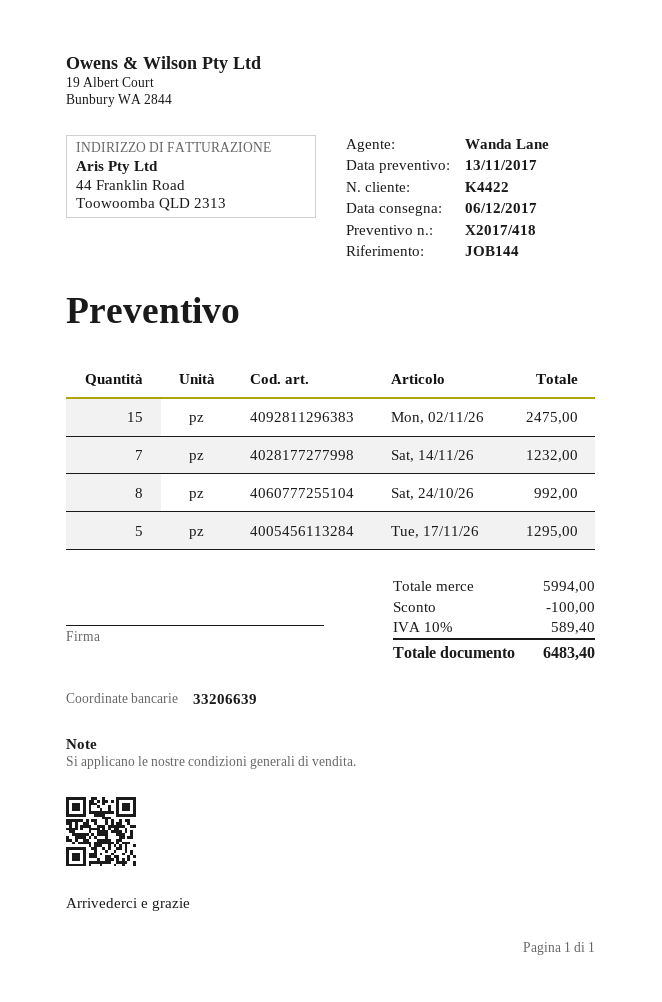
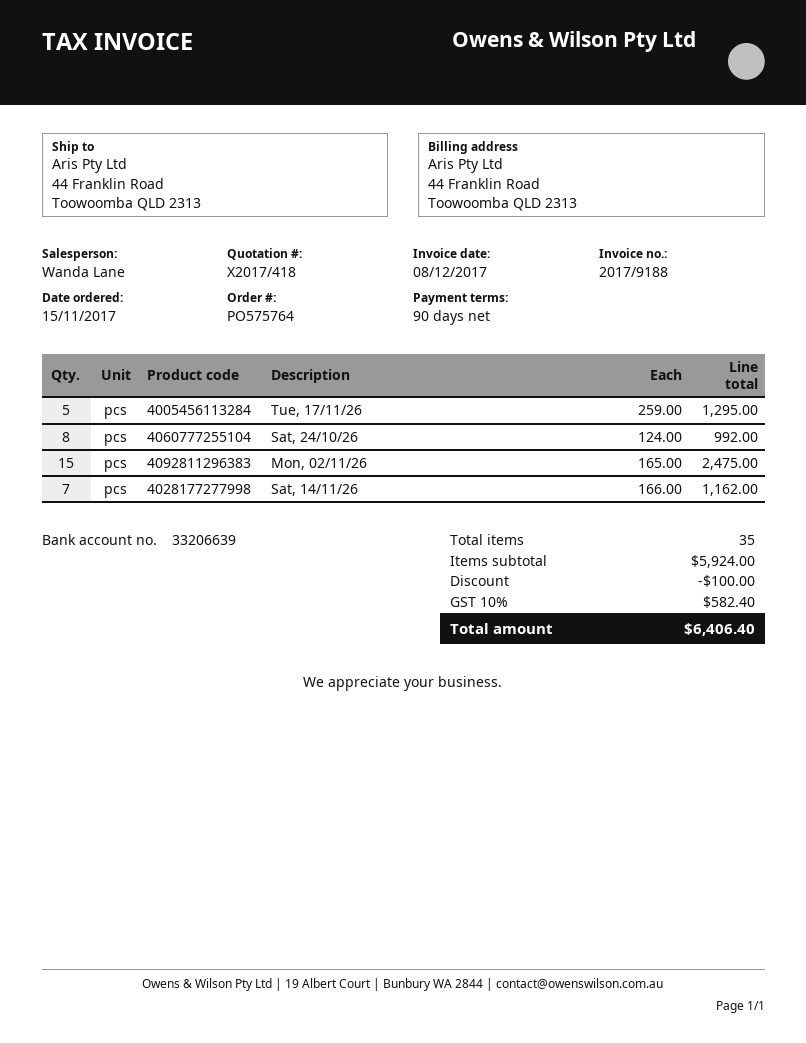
Sat, 14/11/26: 7 for 1232.00 -> 7 for 1162.00
subtotal: 5994.00 -> 5924.00
tax: 10% = 589.40 -> 10% = 582.40
total: 6483.40 -> 6406.40

